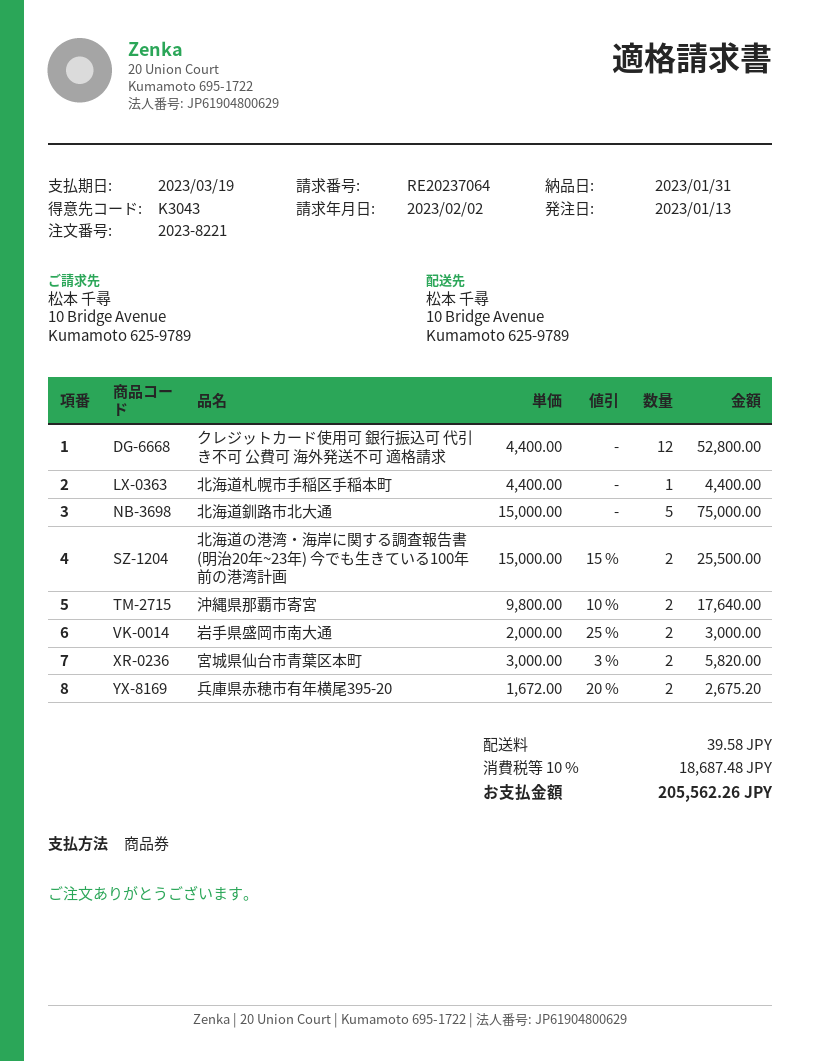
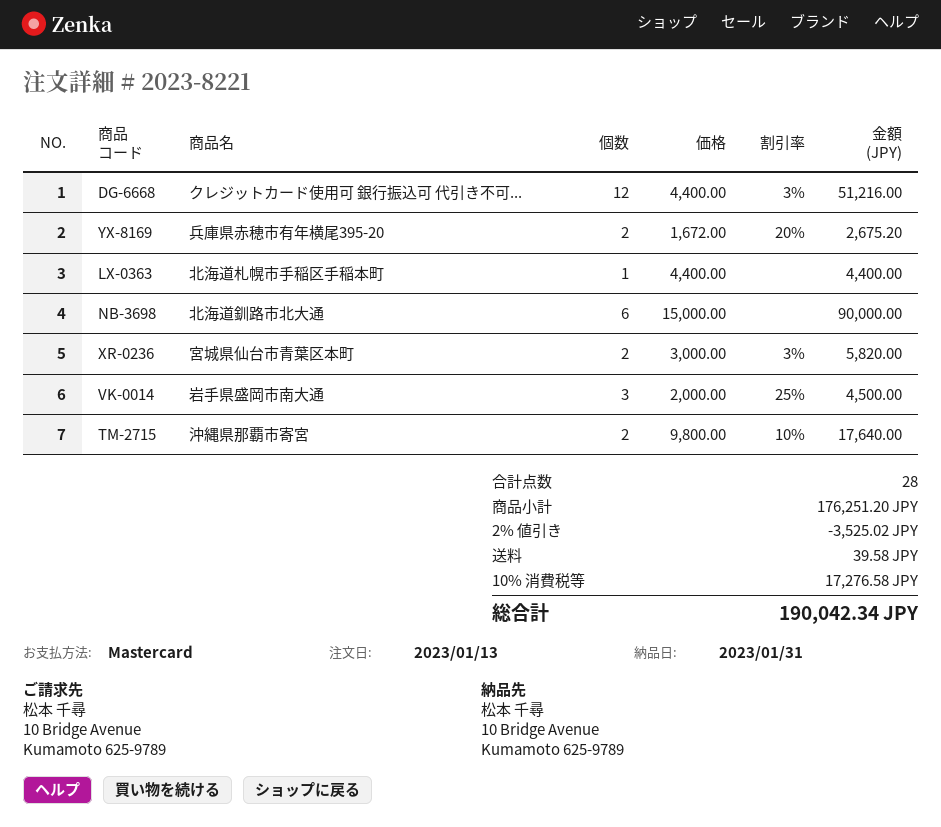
payment method: gift card -> Mastercard
クレジットカード使用可 銀行振込可 代引き不可 公費可 海外発送不可 適格請求: 12 x 4400.00 = 52800.00 -> 12 x 4400.00 - 3% = 51216.00
北海道釧路市北大通: 5 x 15000.00 = 75000.00 -> 6 x 15000.00 = 90000.00
北海道の港湾・海岸に関する調査報告書 (明治20年~23年) 今でも生きている100年前の港湾計画: 2 x 15000.00 - 15% = 25500.00 -> none
岩手県盛岡市南大通: 2 x 2000.00 - 25% = 3000.00 -> 3 x 2000.00 - 25% = 4500.00
discount: none -> 2% = 3525.02
tax: 10% = 18687.48 -> 10% = 17276.58
total: 205562.26 -> 190042.34

